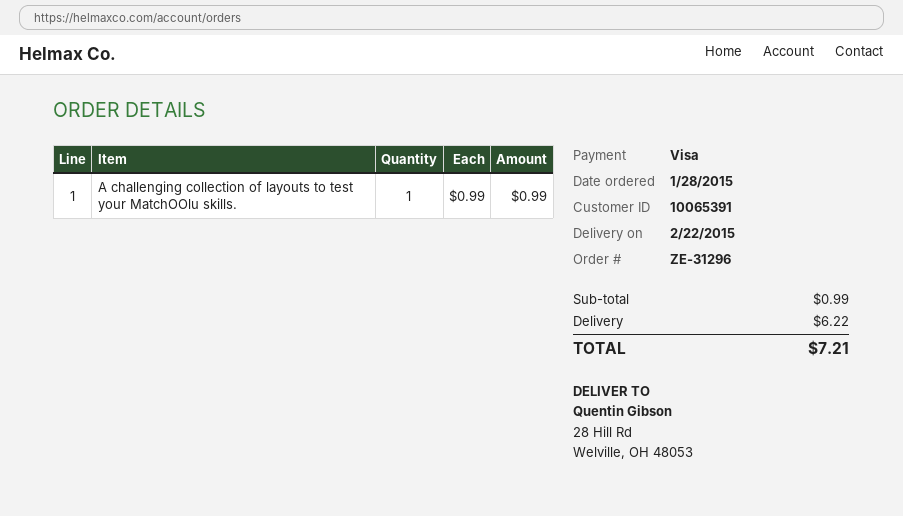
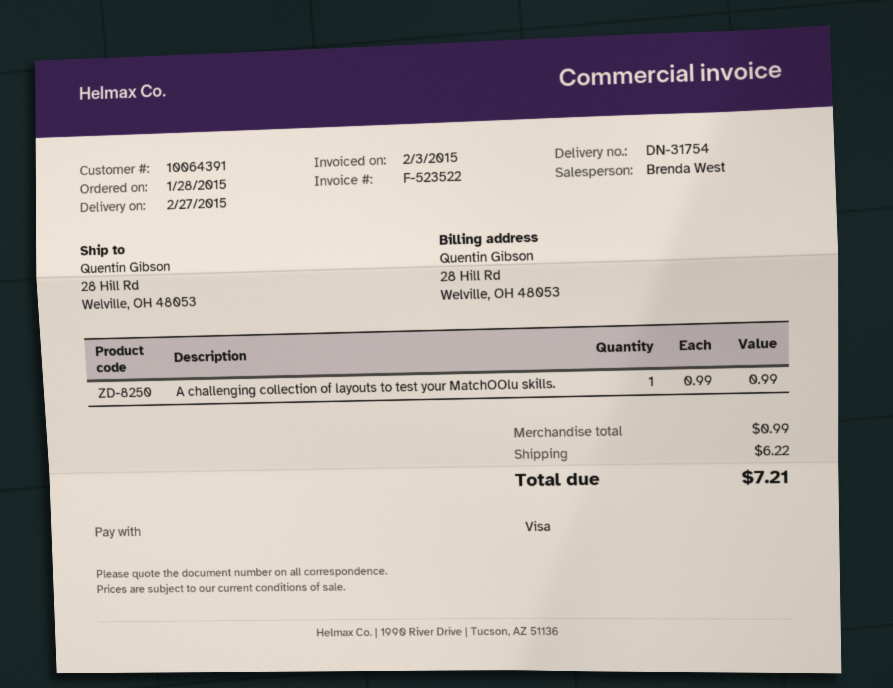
delivery date: 2015-02-22 -> 2015-02-27
customer number: 10065391 -> 10064391

